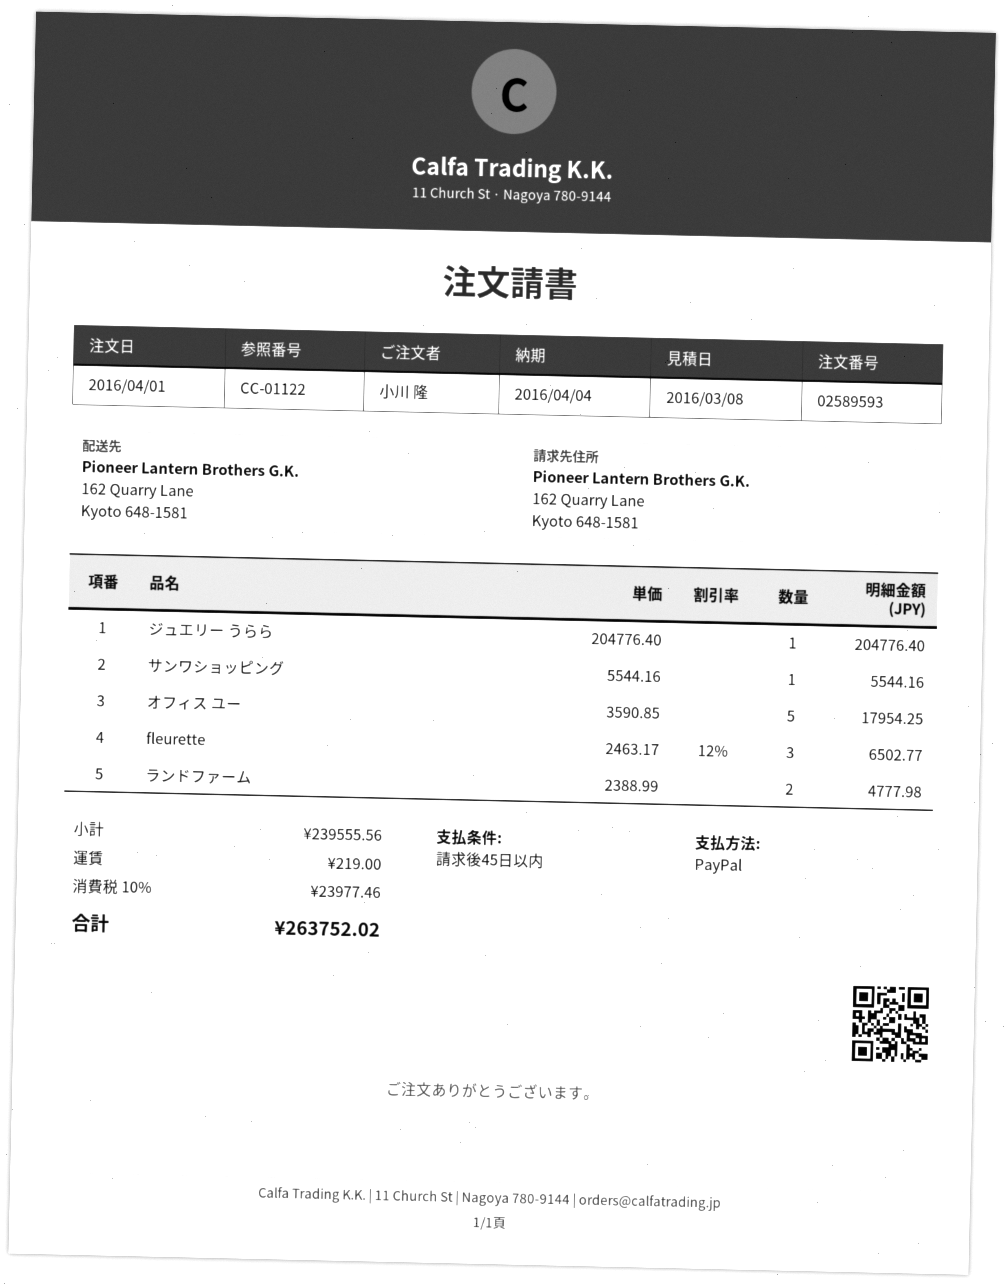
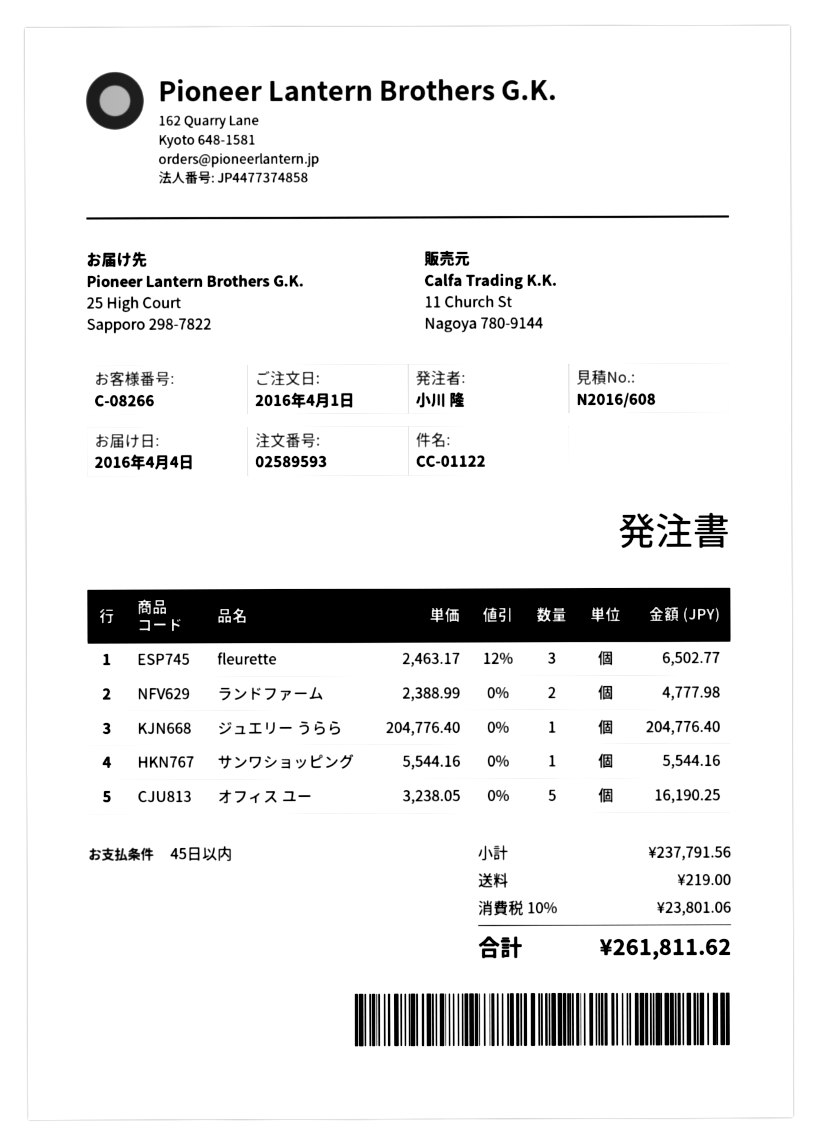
ship to: 162 Quarry Lane, Kyoto 648-1581 -> 25 High Court, Sapporo 298-7822
オフィス ユー: 5 x 3590.85 = 17954.25 -> 5 x 3238.05 = 16190.25
subtotal: 239555.56 -> 237791.56
tax: 10% = 23977.46 -> 10% = 23801.06
total: 263752.02 -> 261811.62

